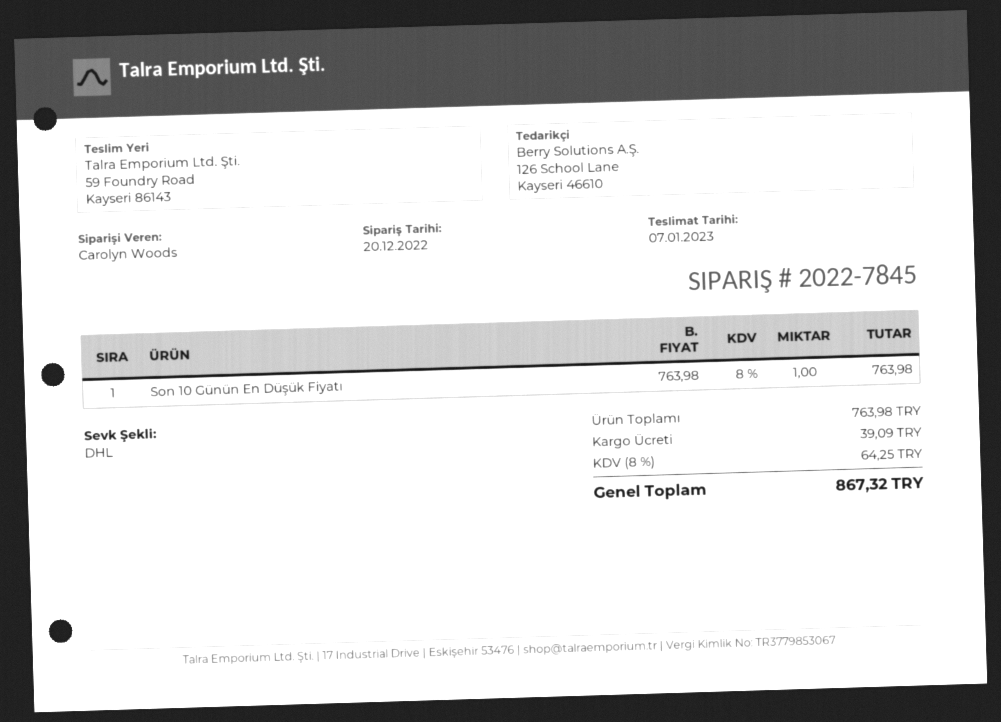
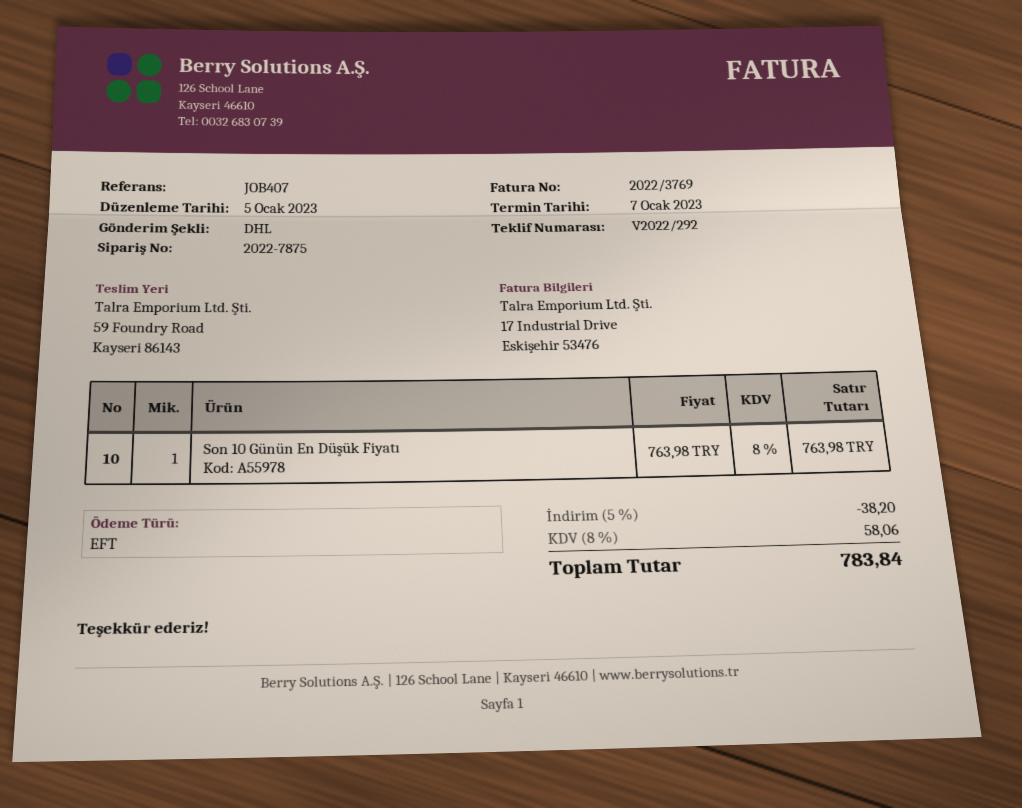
order number: 2022-7845 -> 2022-7875
discount: none -> 5% = 38.20
shipping: 39.09 -> none
tax: 8% = 64.25 -> 8% = 58.06
total: 867.32 -> 783.84

